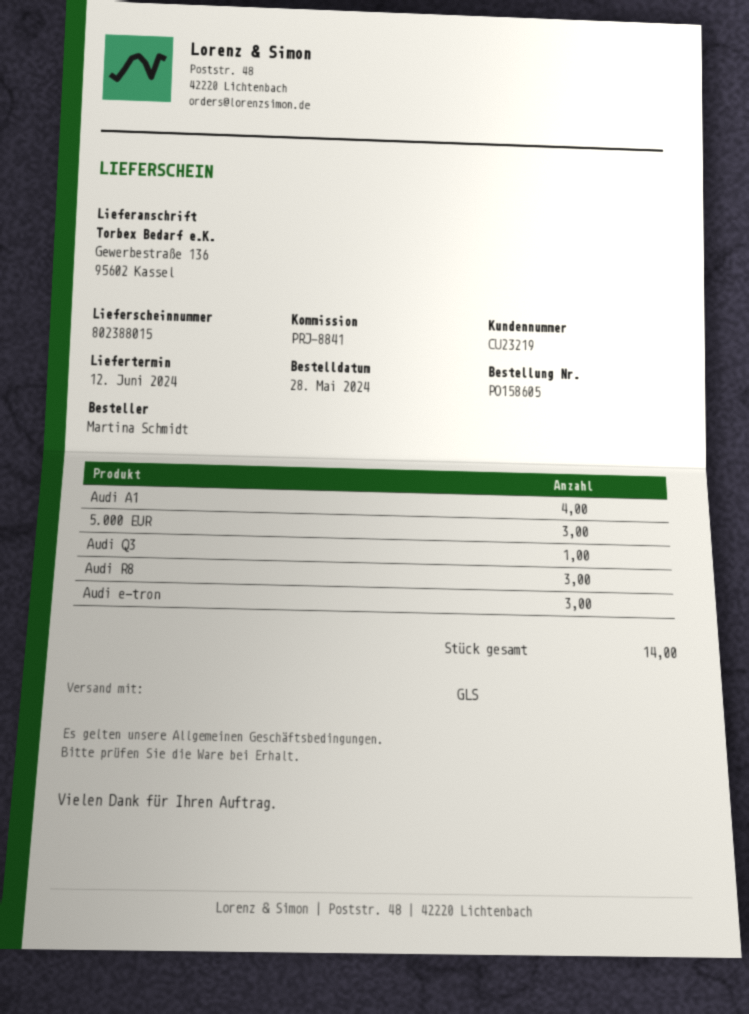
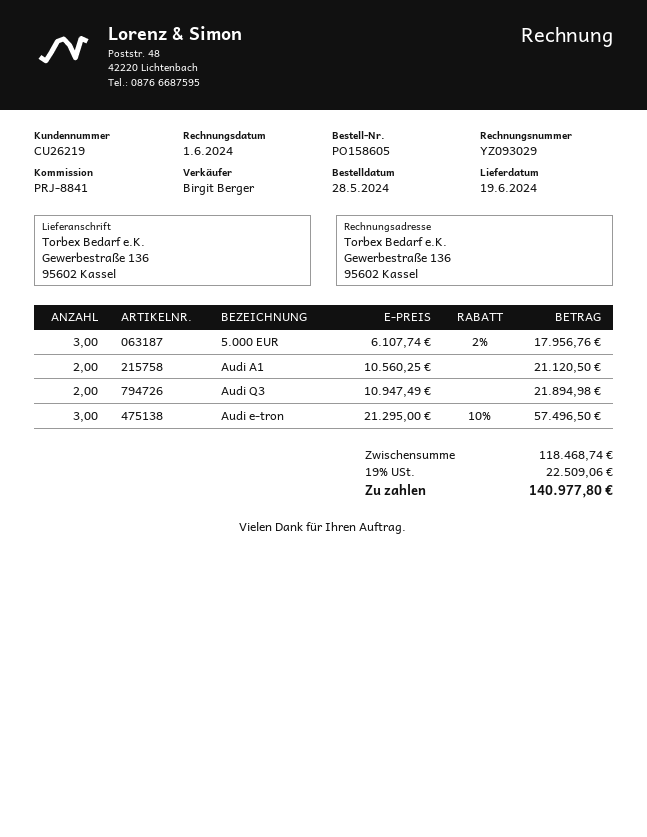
delivery date: 2024-06-12 -> 2024-06-19
customer number: CU23219 -> CU26219
Audi A1: 4 -> 2
Audi Q3: 1 -> 2
Audi R8: 3 -> none

